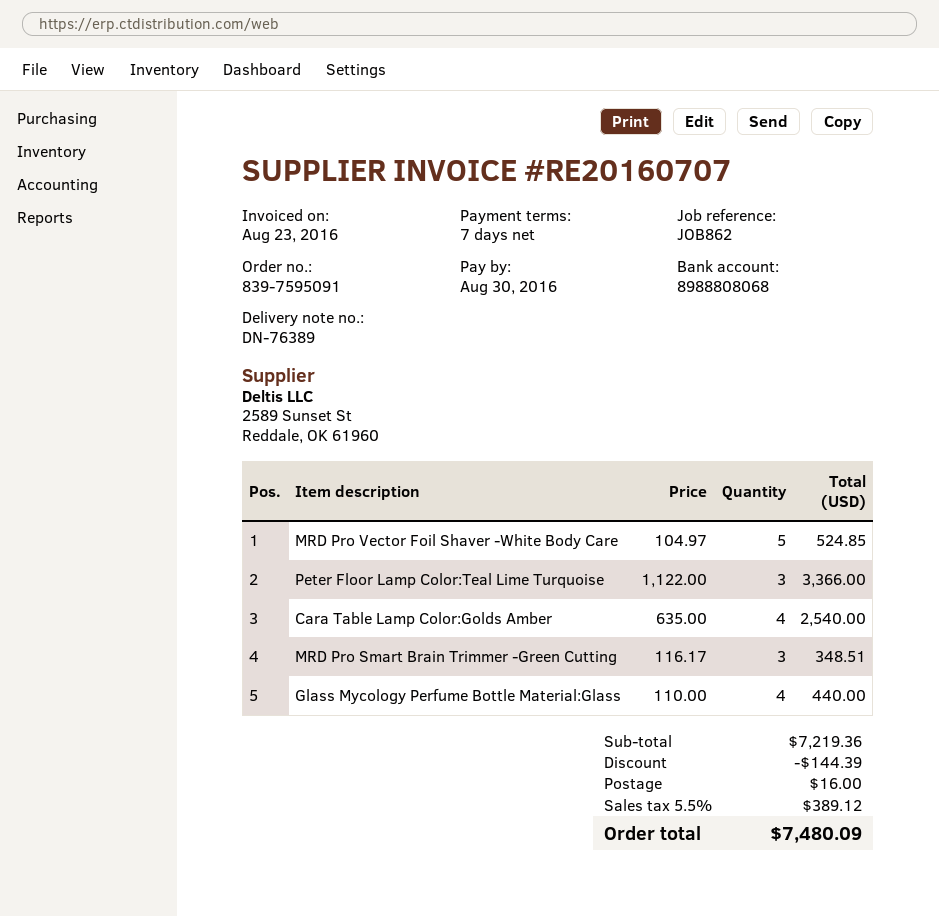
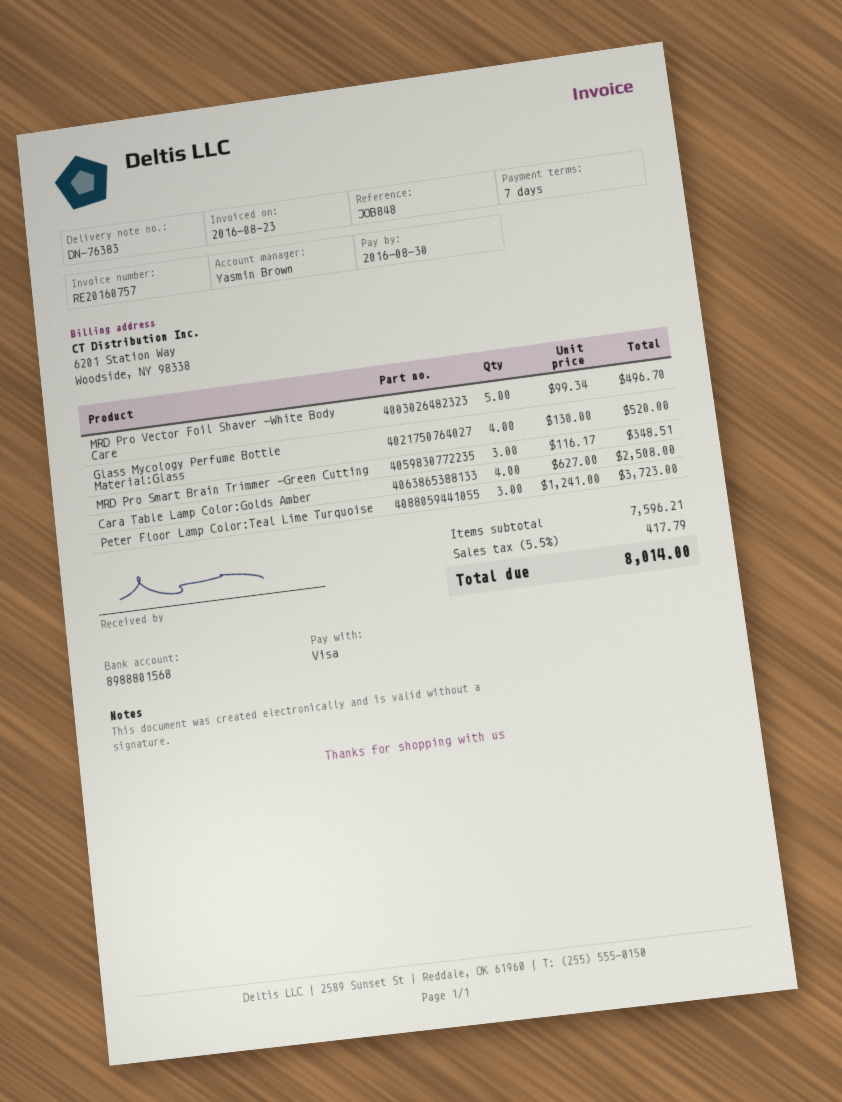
delivery note number: DN-76389 -> DN-76383
invoice number: RE20160707 -> RE20160757
reference: JOB862 -> JOB848
bank account: 8988808068 -> 8988801568
MRD Pro Vector Foil Shaver -White Body Care: 5 x 104.97 = 524.85 -> 5 x 99.34 = 496.70
Peter Floor Lamp Color:Teal Lime Turquoise: 3 x 1122.00 = 3366.00 -> 3 x 1241.00 = 3723.00
Cara Table Lamp Color:Golds Amber: 4 x 635.00 = 2540.00 -> 4 x 627.00 = 2508.00
Glass Mycology Perfume Bottle Material:Glass: 4 x 110.00 = 440.00 -> 4 x 130.00 = 520.00
subtotal: 7219.36 -> 7596.21
discount: 144.39 -> none
shipping: 16.00 -> none
tax: 5.5% = 389.12 -> 5.5% = 417.79
total: 7480.09 -> 8014.00

